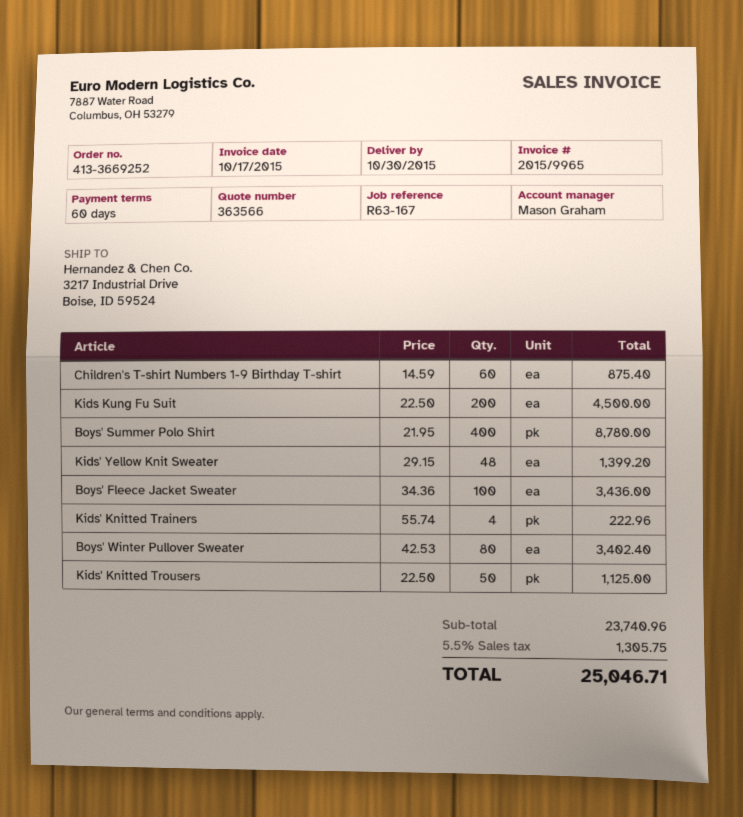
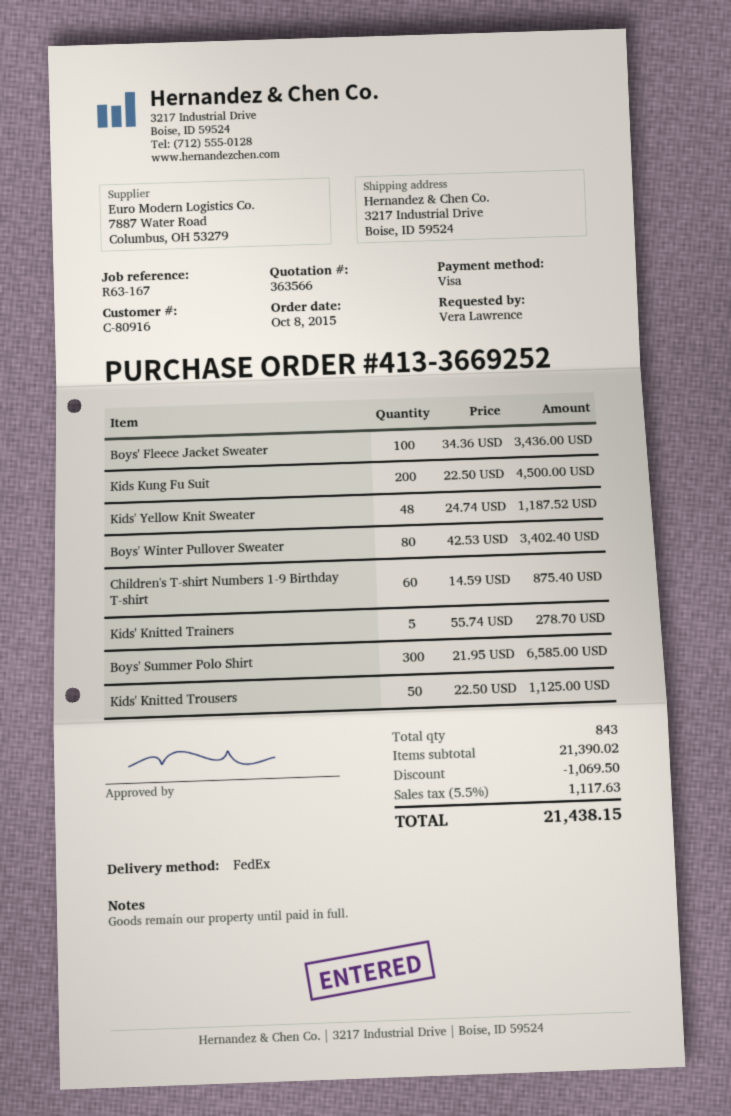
Boys' Summer Polo Shirt: 400 x 21.95 = 8780.00 -> 300 x 21.95 = 6585.00
Kids' Yellow Knit Sweater: 48 x 29.15 = 1399.20 -> 48 x 24.74 = 1187.52
Kids' Knitted Trainers: 4 x 55.74 = 222.96 -> 5 x 55.74 = 278.70
subtotal: 23740.96 -> 21390.02
discount: none -> 1069.50
tax: 5.5% = 1305.75 -> 5.5% = 1117.63
total: 25046.71 -> 21438.15

